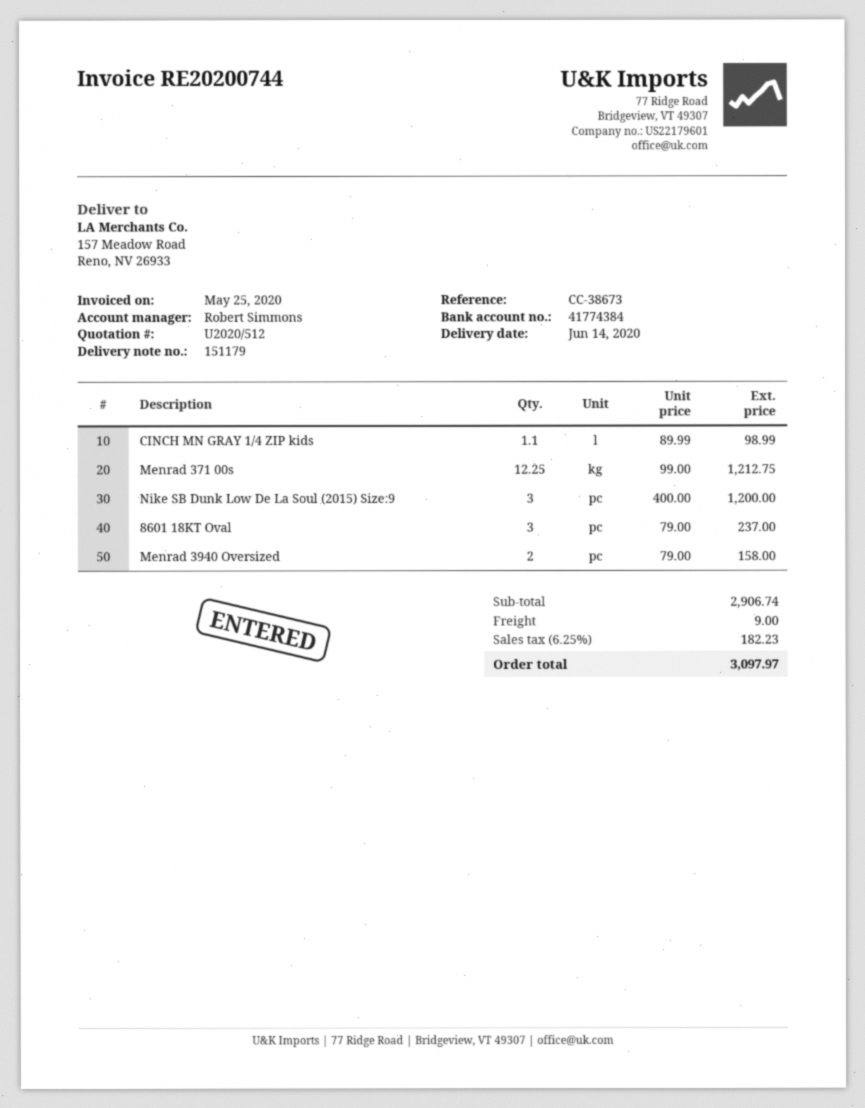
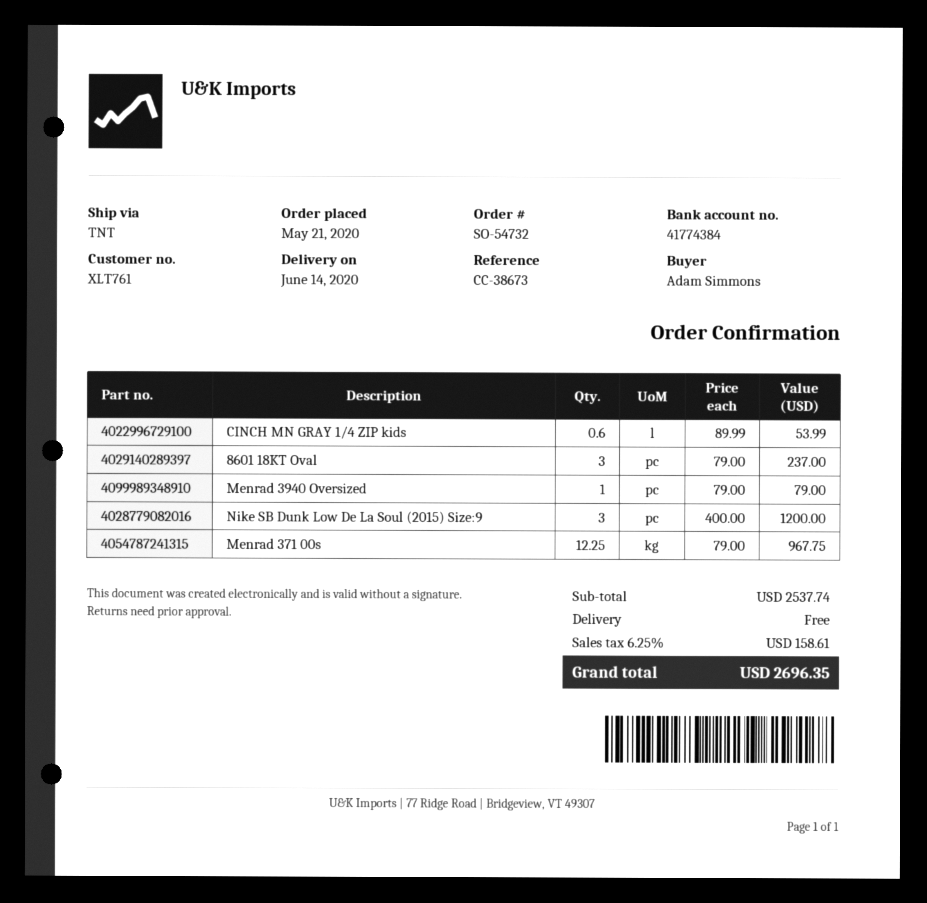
CINCH MN GRAY 1/4 ZIP kids: 1.1 x 89.99 = 98.99 -> 0.6 x 89.99 = 53.99
Menrad 371 00s: 12.25 x 99.00 = 1212.75 -> 12.25 x 79.00 = 967.75
Menrad 3940 Oversized: 2 x 79.00 = 158.00 -> 1 x 79.00 = 79.00
subtotal: 2906.74 -> 2537.74
shipping: 9.00 -> 0.00
tax: 6.25% = 182.23 -> 6.25% = 158.61
total: 3097.97 -> 2696.35

